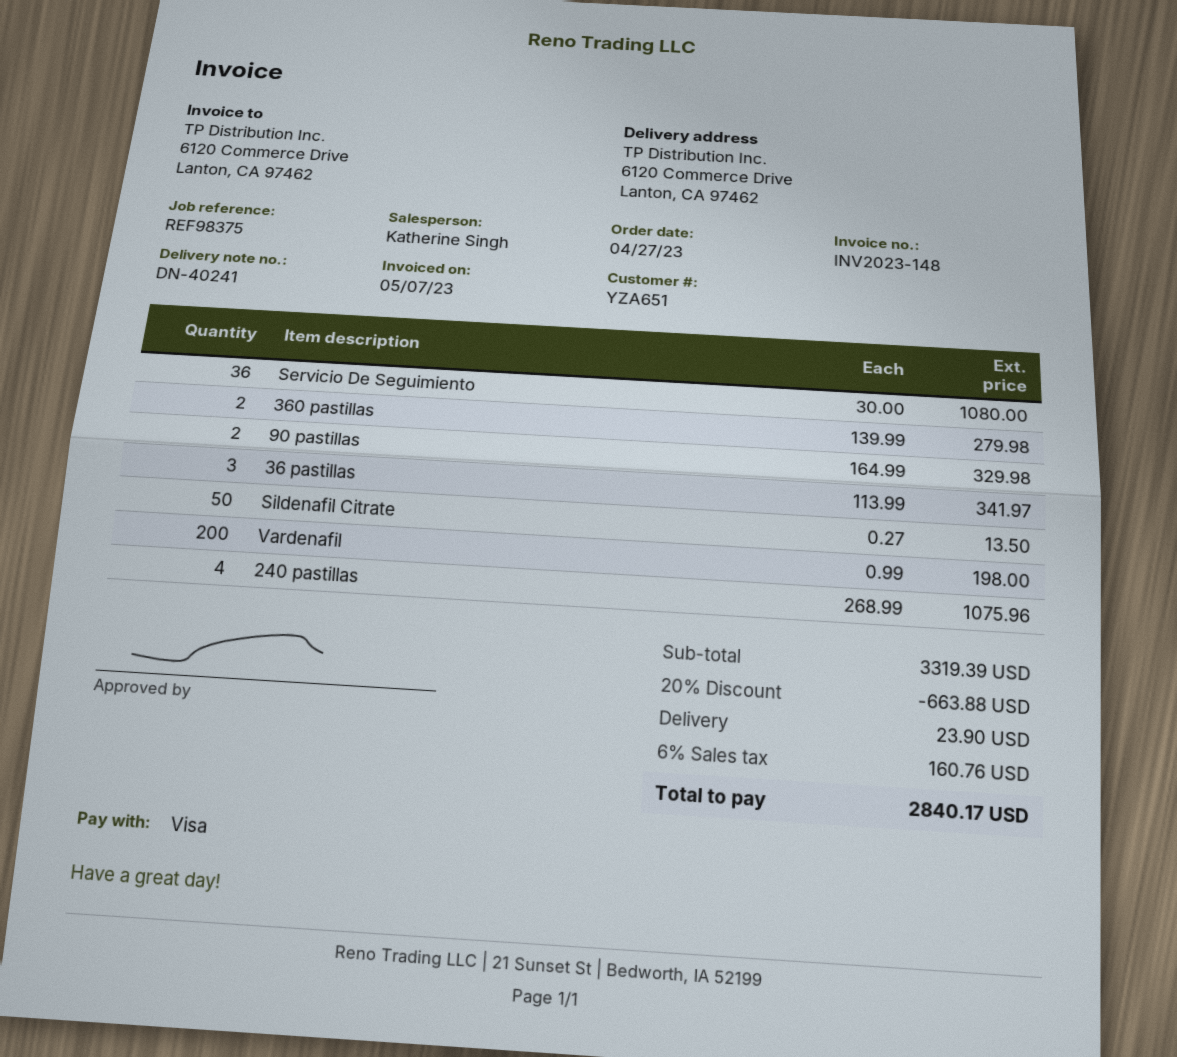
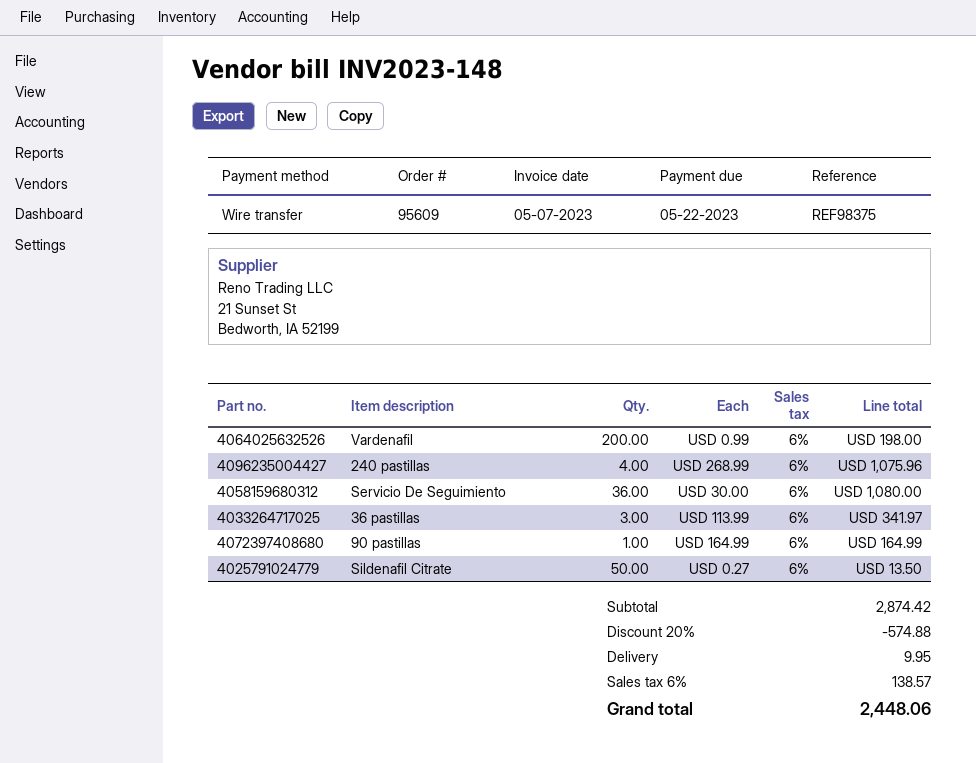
payment method: Visa -> bank transfer
360 pastillas: 2 x 139.99 = 279.98 -> none
90 pastillas: 2 x 164.99 = 329.98 -> 1 x 164.99 = 164.99
subtotal: 3319.39 -> 2874.42
discount: 20% = 663.88 -> 20% = 574.88
shipping: 23.90 -> 9.95
tax: 6% = 160.76 -> 6% = 138.57
total: 2840.17 -> 2448.06

